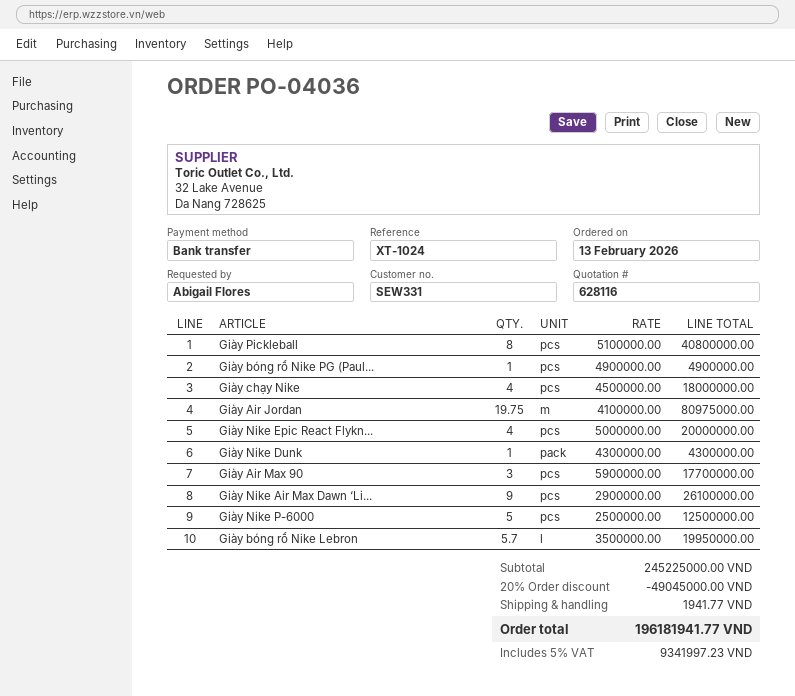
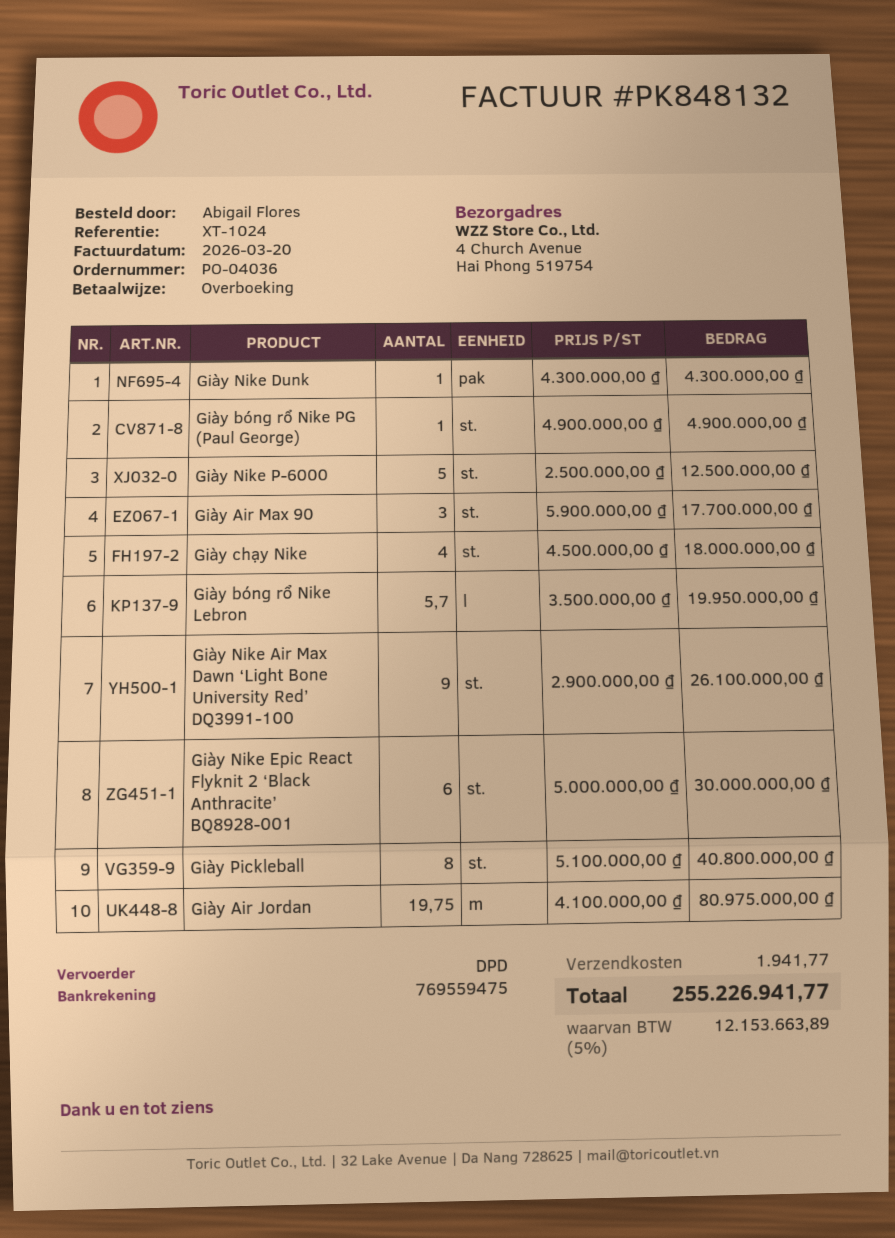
Giày Nike Epic React Flykn...: 4 x 5000000.00 = 20000000.00 -> 6 x 5000000.00 = 30000000.00
discount: 20% = 49045000.00 -> none
tax: 5% = 9341997.23 -> 5% = 12153663.89
total: 196181941.77 -> 255226941.77

